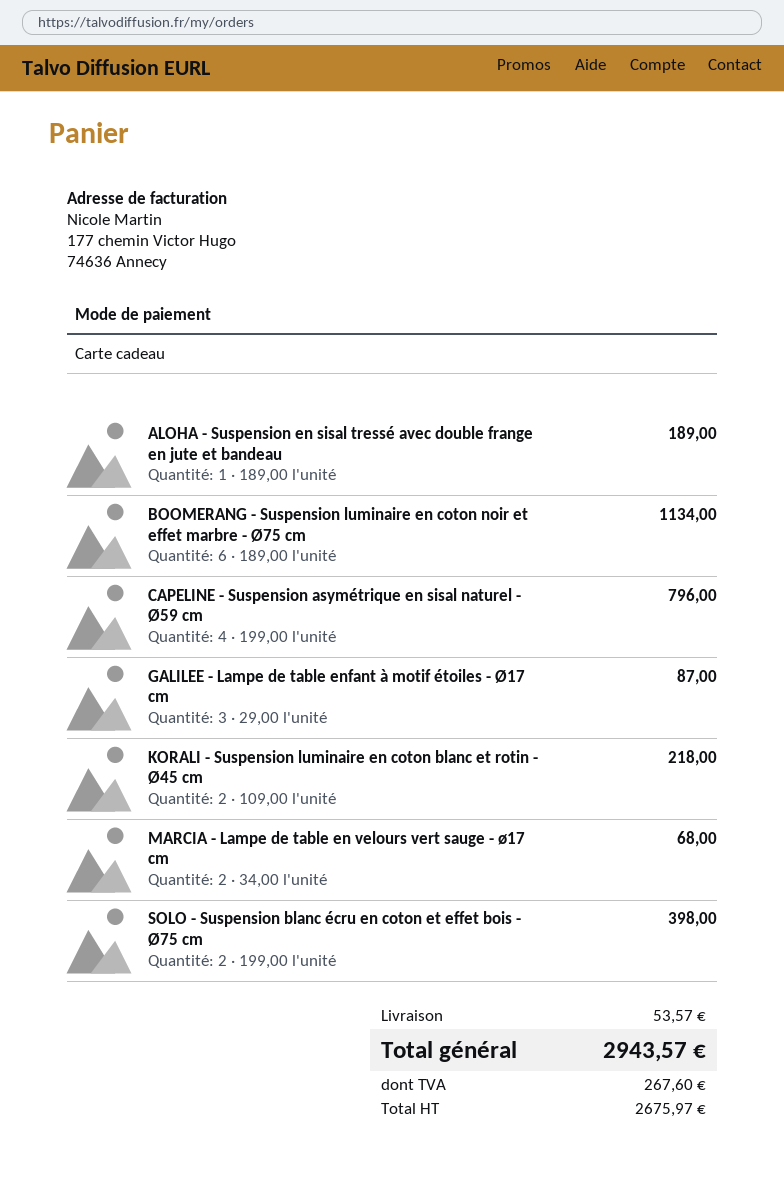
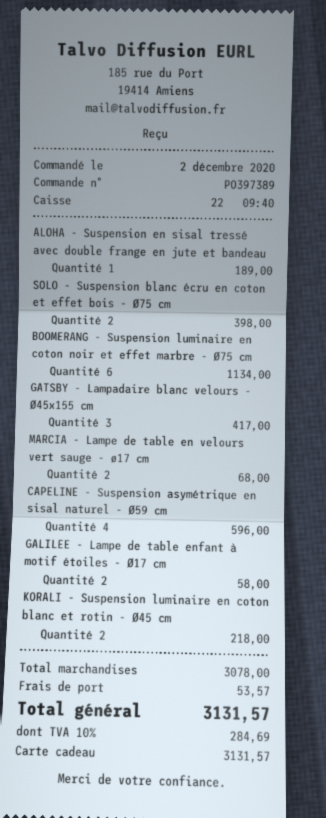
CAPELINE - Suspension asymétrique en sisal naturel - Ø59 cm: 4 for 796.00 -> 4 for 596.00
GALILEE - Lampe de table enfant à motif étoiles - Ø17 cm: 3 for 87.00 -> 2 for 58.00
GATSBY - Lampadaire blanc velours - Ø45x155 cm: none -> 3 for 417.00
tax: 267.60 -> 284.69
total: 2943.57 -> 3131.57

